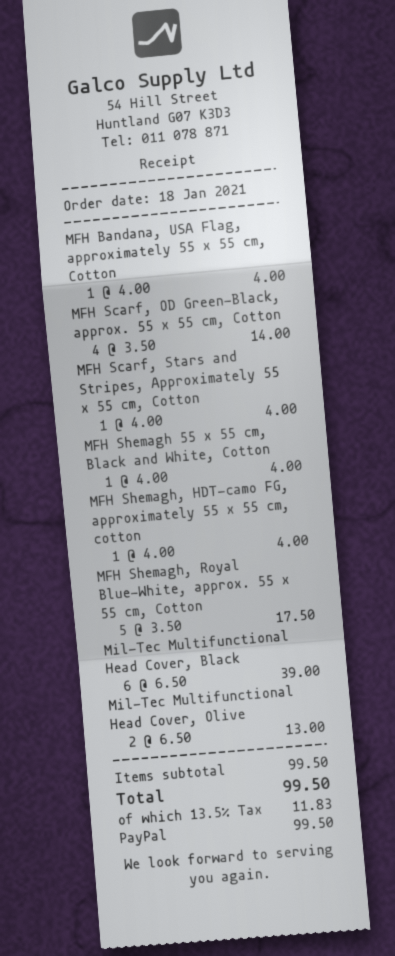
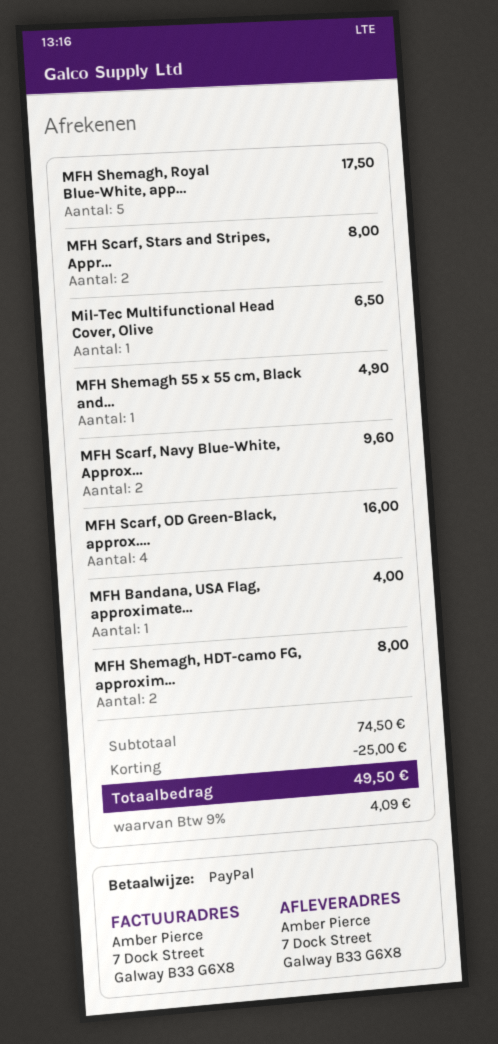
MFH Scarf, OD Green-Black, approx. 55 x 55 cm, Cotton: 4 for 14.00 -> 4 for 16.00
MFH Scarf, Stars and Stripes, Approximately 55 x 55 cm, Cotton: 1 for 4.00 -> 2 for 8.00
MFH Shemagh 55 x 55 cm, Black and White, Cotton: 1 for 4.00 -> 1 for 4.90
MFH Shemagh, HDT-camo FG, approximately 55 x 55 cm, cotton: 1 for 4.00 -> 2 for 8.00
Mil-Tec Multifunctional Head Cover, Black: 6 for 39.00 -> none
Mil-Tec Multifunctional Head Cover, Olive: 2 for 13.00 -> 1 for 6.50
MFH Scarf, Navy Blue-White, Approx...: none -> 2 for 9.60
subtotal: 99.50 -> 74.50
discount: none -> 25.00
tax: 13.5% = 11.83 -> 9% = 4.09
total: 99.50 -> 49.50

